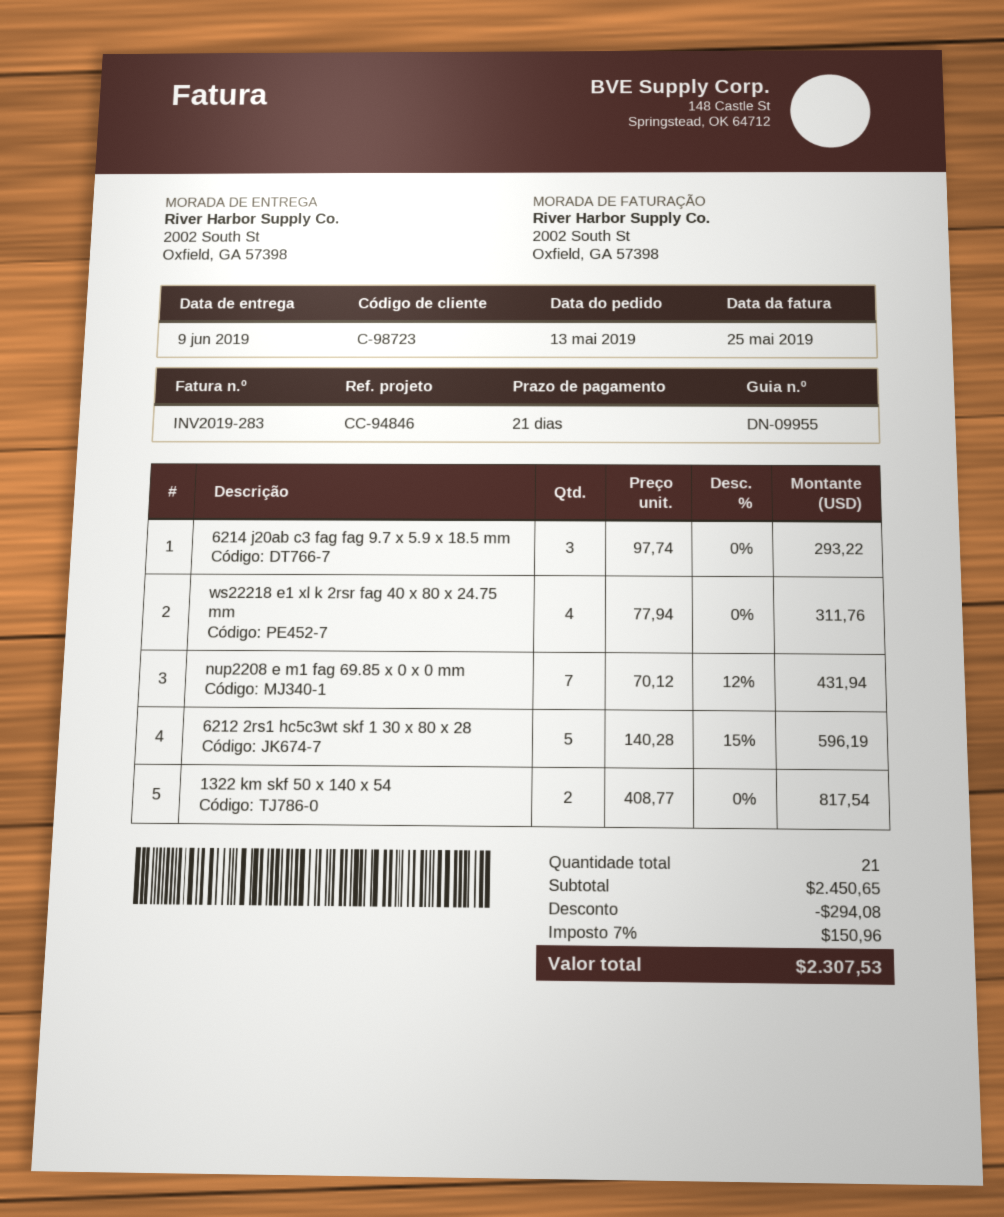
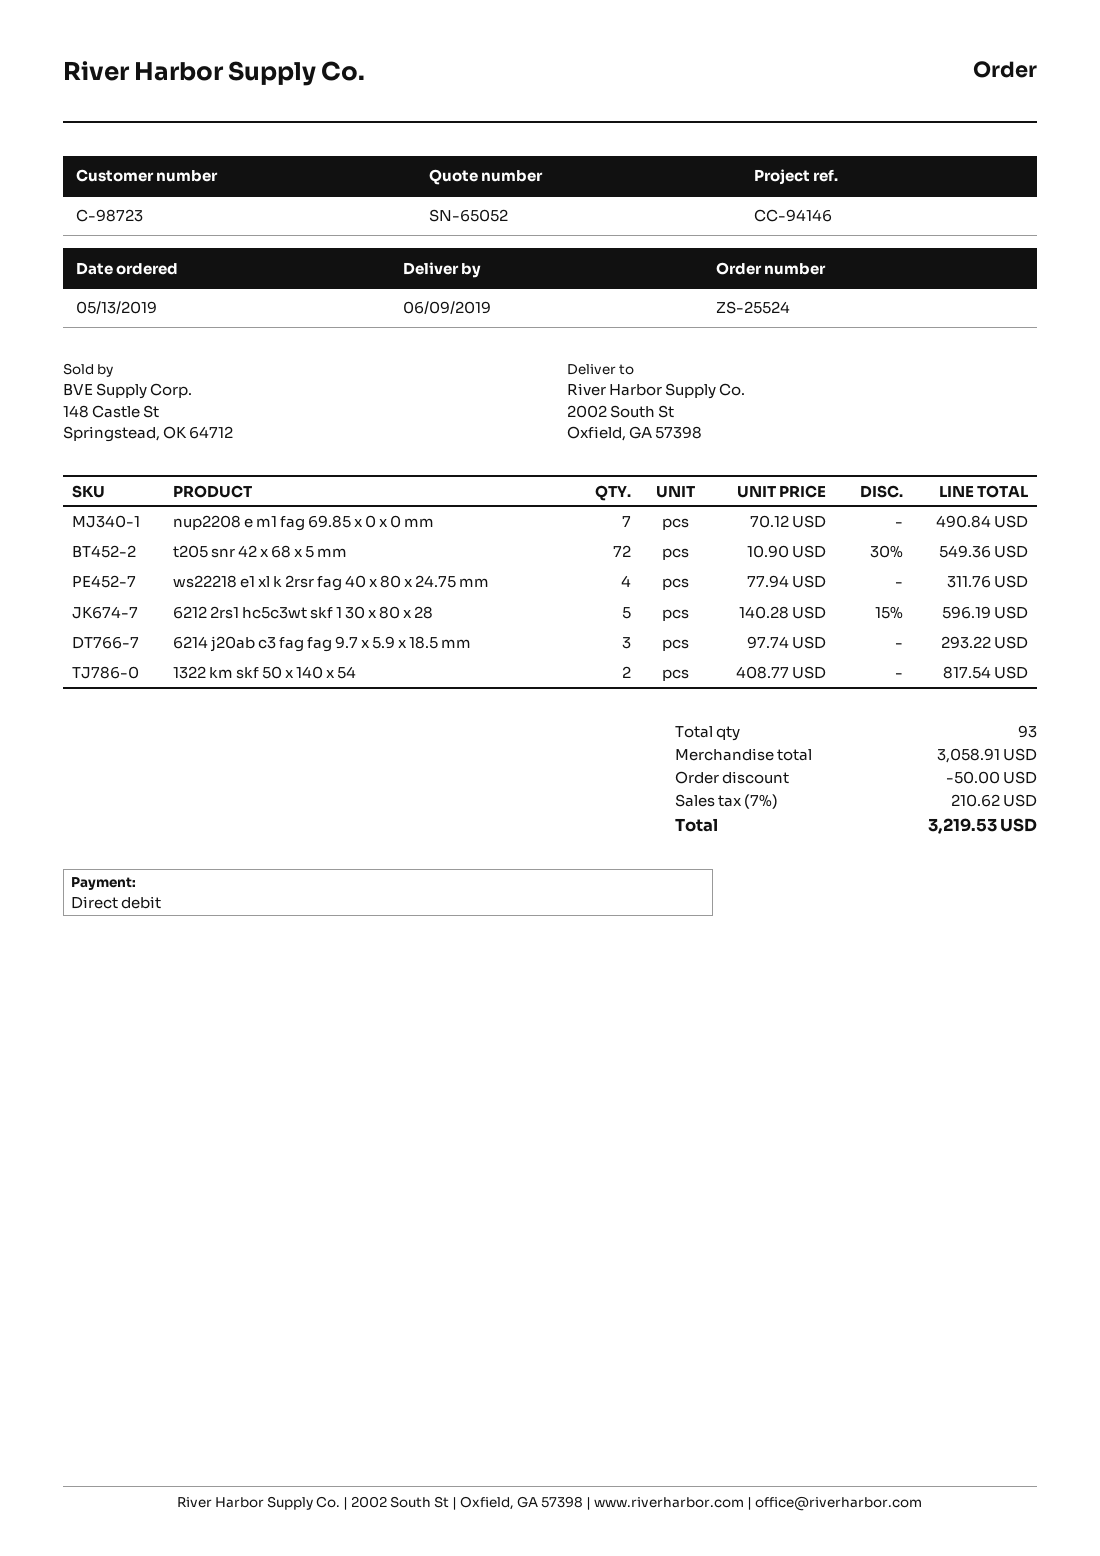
reference: CC-94846 -> CC-94146
nup2208 e m1 fag 69.85 x 0 x 0 mm: 7 x 70.12 - 12% = 431.94 -> 7 x 70.12 = 490.84
t205 snr 42 x 68 x 5 mm: none -> 72 x 10.90 - 30% = 549.36
total quantity: 21 -> 93
subtotal: 2450.65 -> 3058.91
discount: 294.08 -> 50.00
tax: 7% = 150.96 -> 7% = 210.62
total: 2307.53 -> 3219.53

